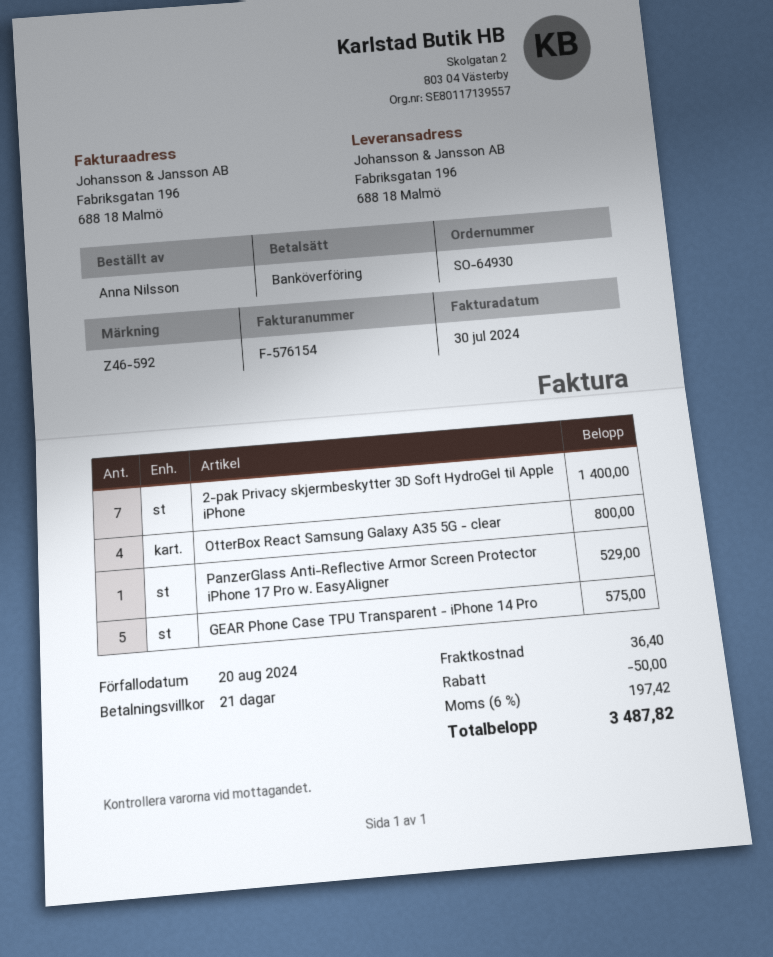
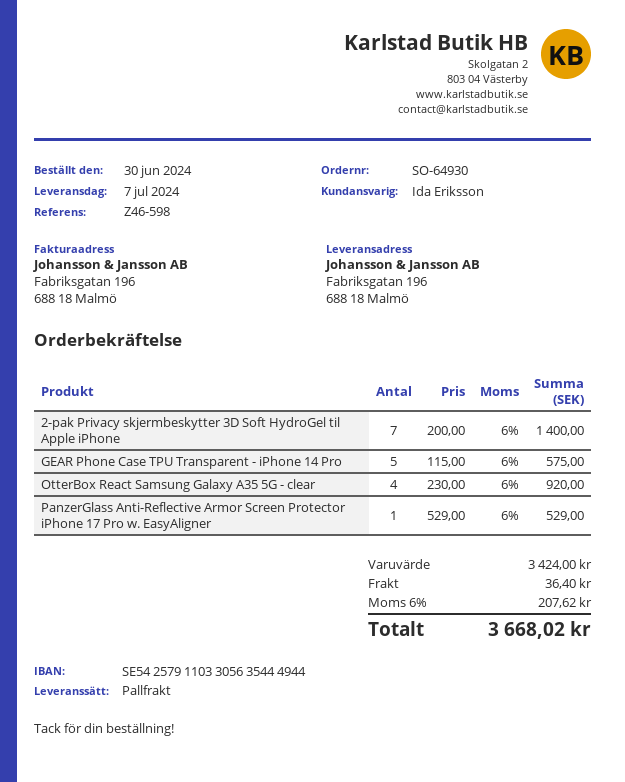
reference: Z46-592 -> Z46-598
OtterBox React Samsung Galaxy A35 5G - clear: 4 for 800.00 -> 4 for 920.00
discount: 50.00 -> none
tax: 6% = 197.42 -> 6% = 207.62
total: 3487.82 -> 3668.02

